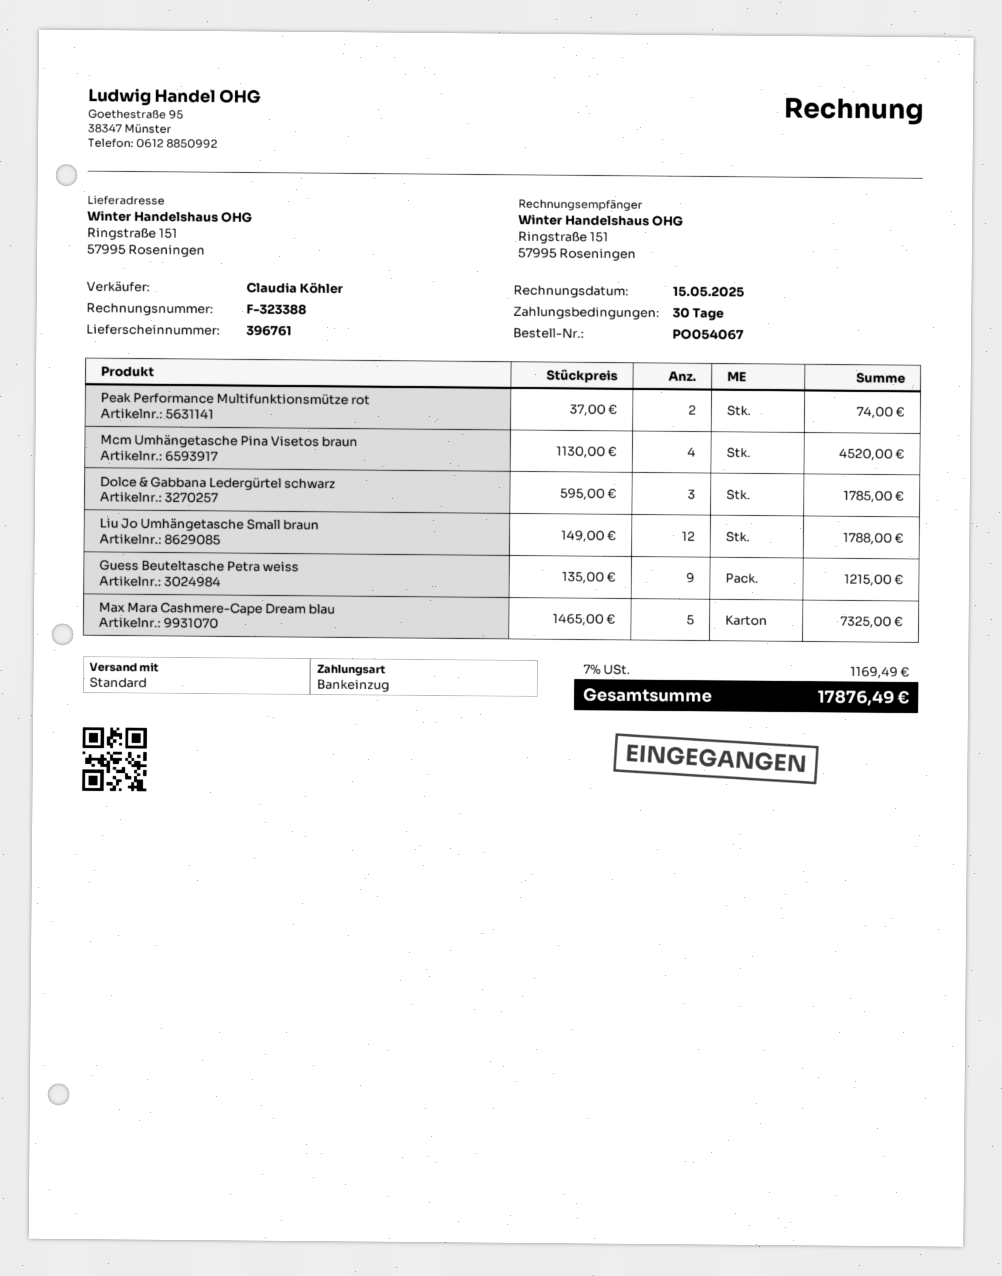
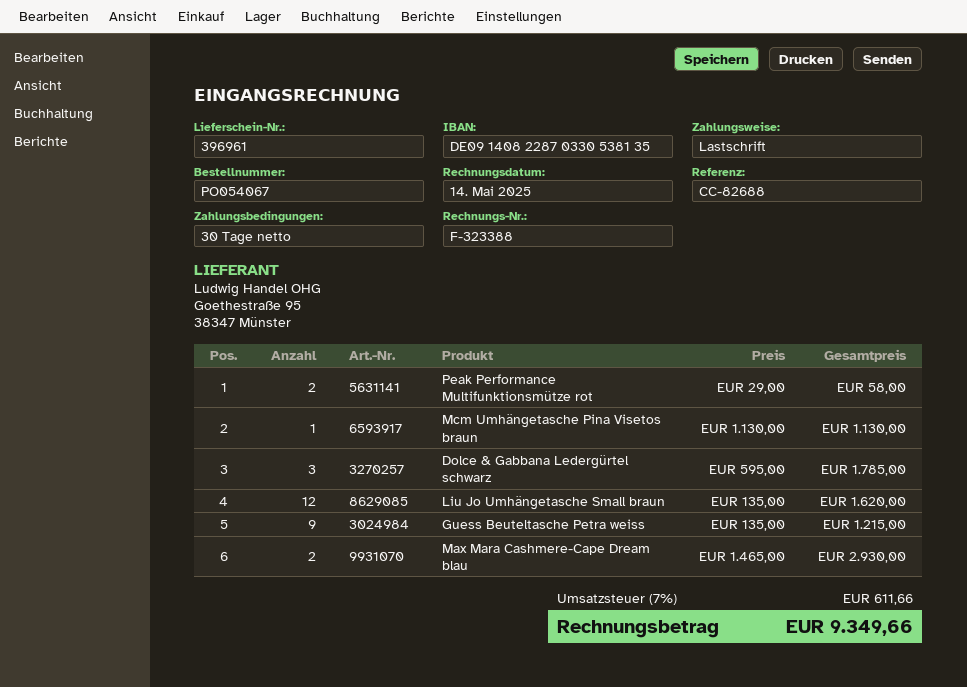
delivery note number: 396761 -> 396961
invoice date: 2025-05-15 -> 2025-05-14
Peak Performance Multifunktionsmütze rot: 2 x 37.00 = 74.00 -> 2 x 29.00 = 58.00
Mcm Umhängetasche Pina Visetos braun: 4 x 1130.00 = 4520.00 -> 1 x 1130.00 = 1130.00
Liu Jo Umhängetasche Small braun: 12 x 149.00 = 1788.00 -> 12 x 135.00 = 1620.00
Max Mara Cashmere-Cape Dream blau: 5 x 1465.00 = 7325.00 -> 2 x 1465.00 = 2930.00
tax: 7% = 1169.49 -> 7% = 611.66
total: 17876.49 -> 9349.66

